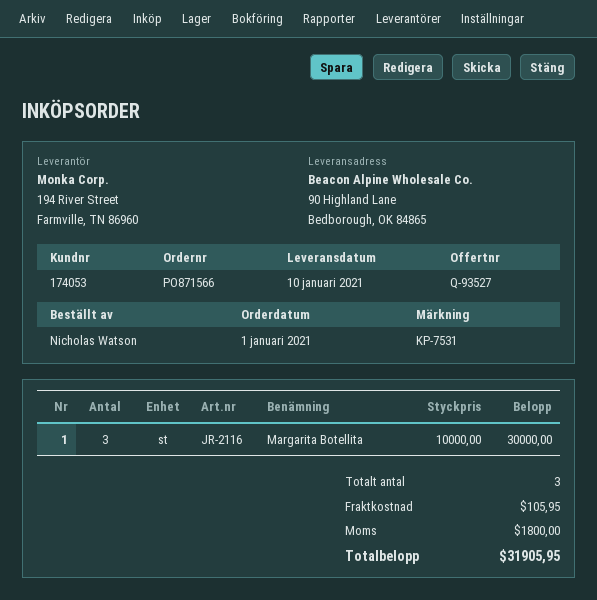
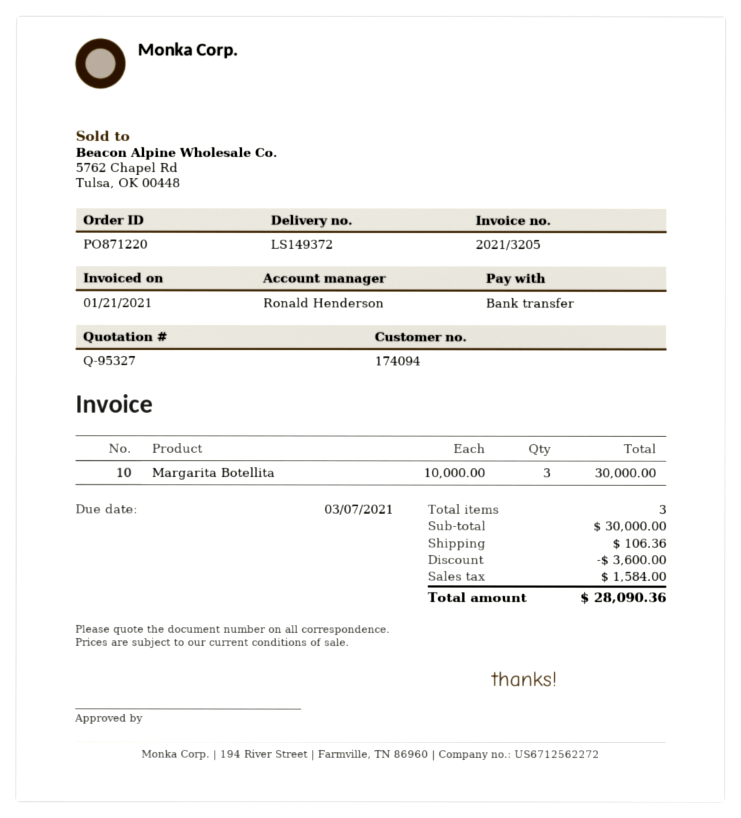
quote number: Q-93527 -> Q-95327
order number: PO871566 -> PO871220
customer number: 174053 -> 174094
discount: none -> 3600.00
shipping: 105.95 -> 106.36
tax: 1800.00 -> 1584.00
total: 31905.95 -> 28090.36

